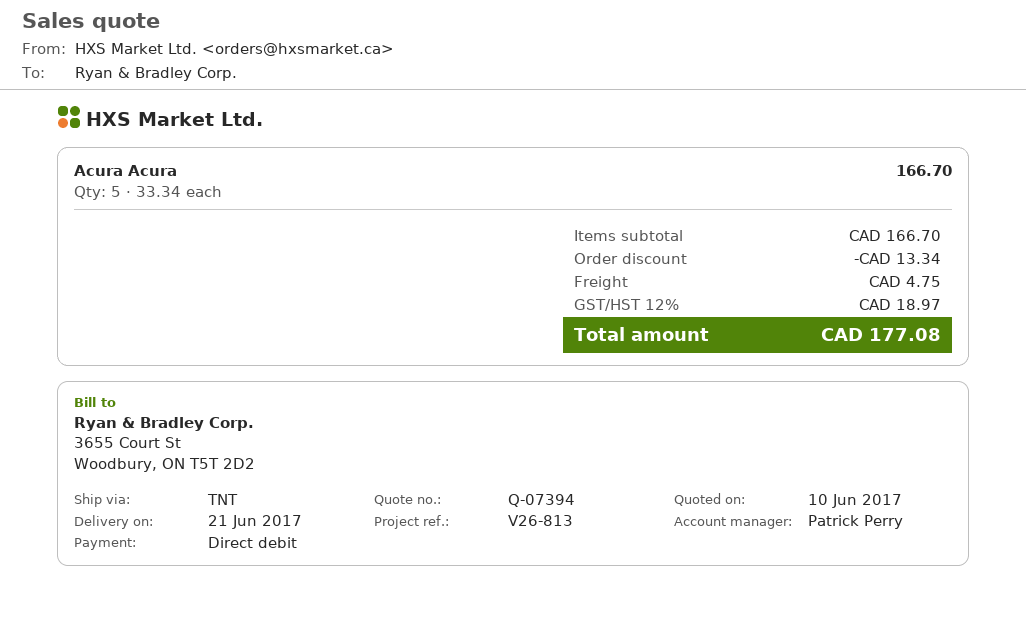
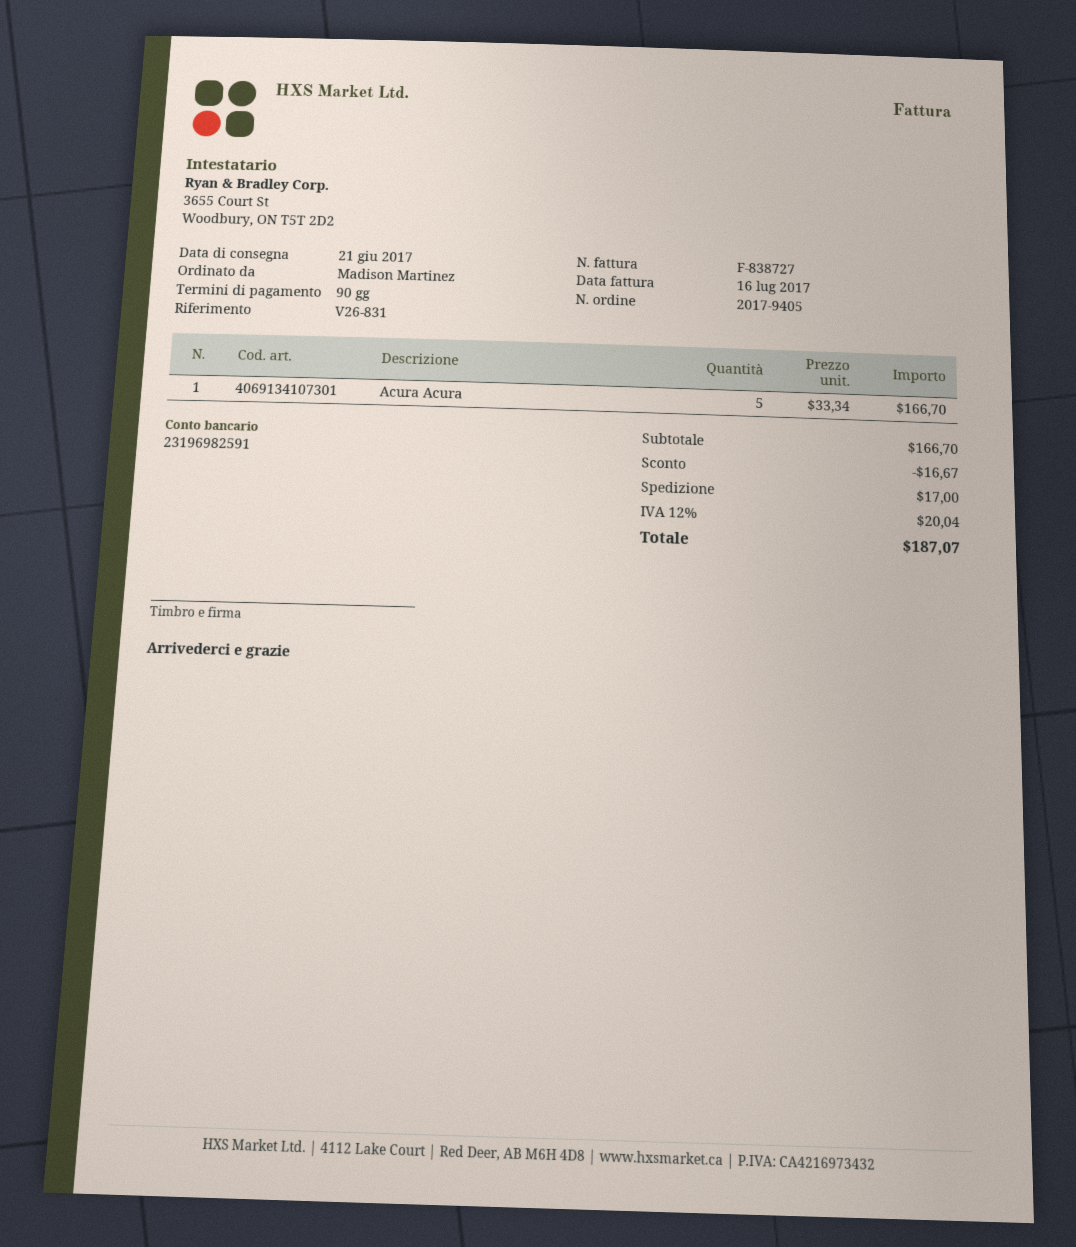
reference: V26-813 -> V26-831
discount: 13.34 -> 16.67
shipping: 4.75 -> 17.00
tax: 12% = 18.97 -> 12% = 20.04
total: 177.08 -> 187.07

